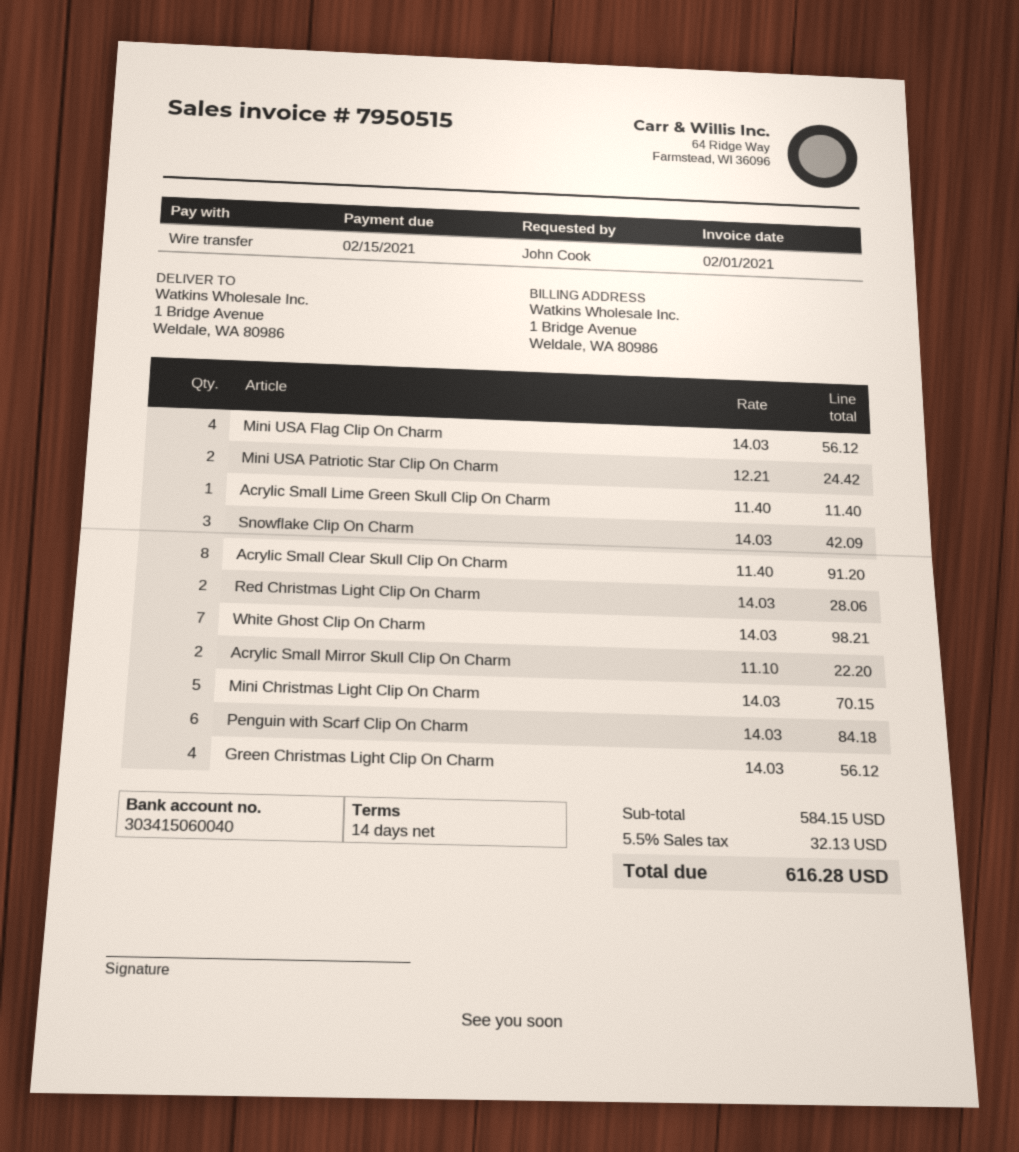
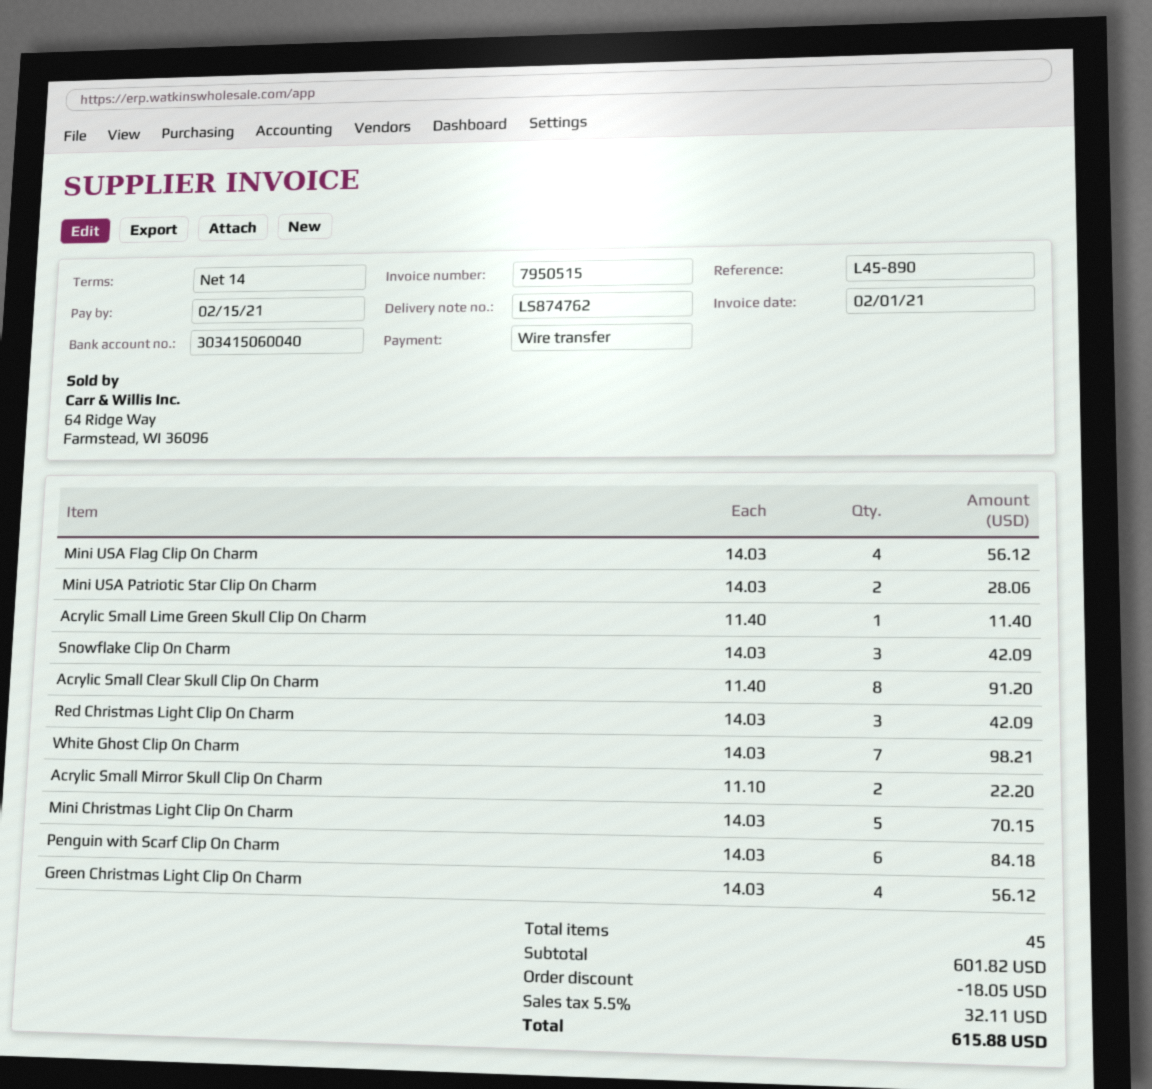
Mini USA Patriotic Star Clip On Charm: 2 x 12.21 = 24.42 -> 2 x 14.03 = 28.06
Red Christmas Light Clip On Charm: 2 x 14.03 = 28.06 -> 3 x 14.03 = 42.09
subtotal: 584.15 -> 601.82
discount: none -> 18.05
tax: 5.5% = 32.13 -> 5.5% = 32.11
total: 616.28 -> 615.88

